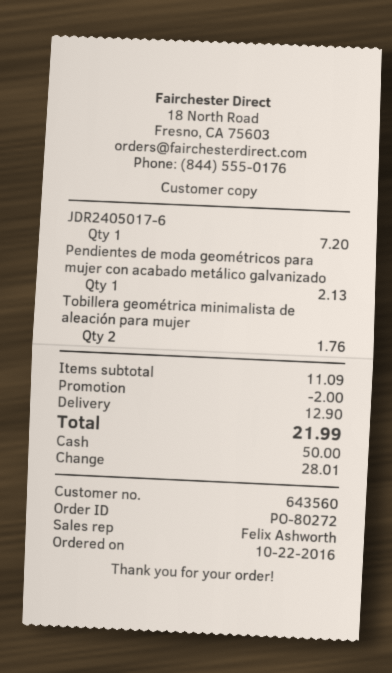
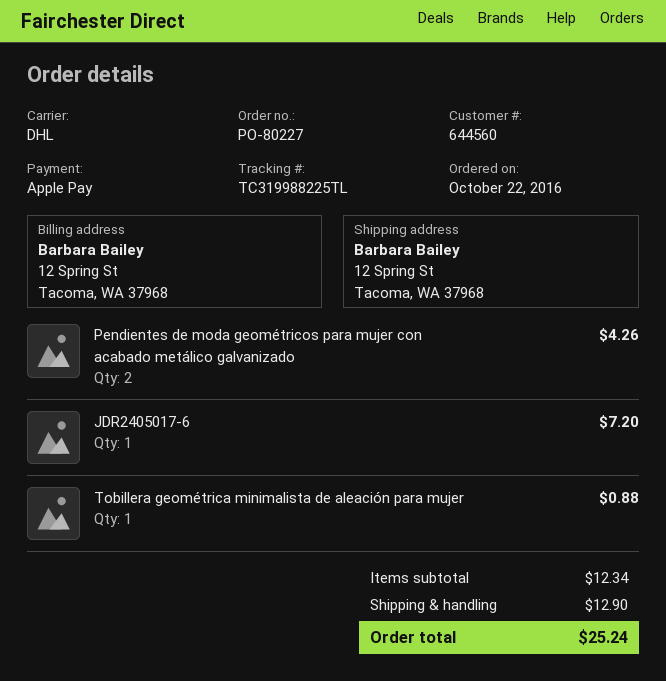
order number: PO-80272 -> PO-80227
customer number: 643560 -> 644560
payment method: cash -> Apple Pay
Pendientes de moda geométricos para mujer con acabado metálico galvanizado: 1 for 2.13 -> 2 for 4.26
Tobillera geométrica minimalista de aleación para mujer: 2 for 1.76 -> 1 for 0.88
subtotal: 11.09 -> 12.34
discount: 2.00 -> none
total: 21.99 -> 25.24

